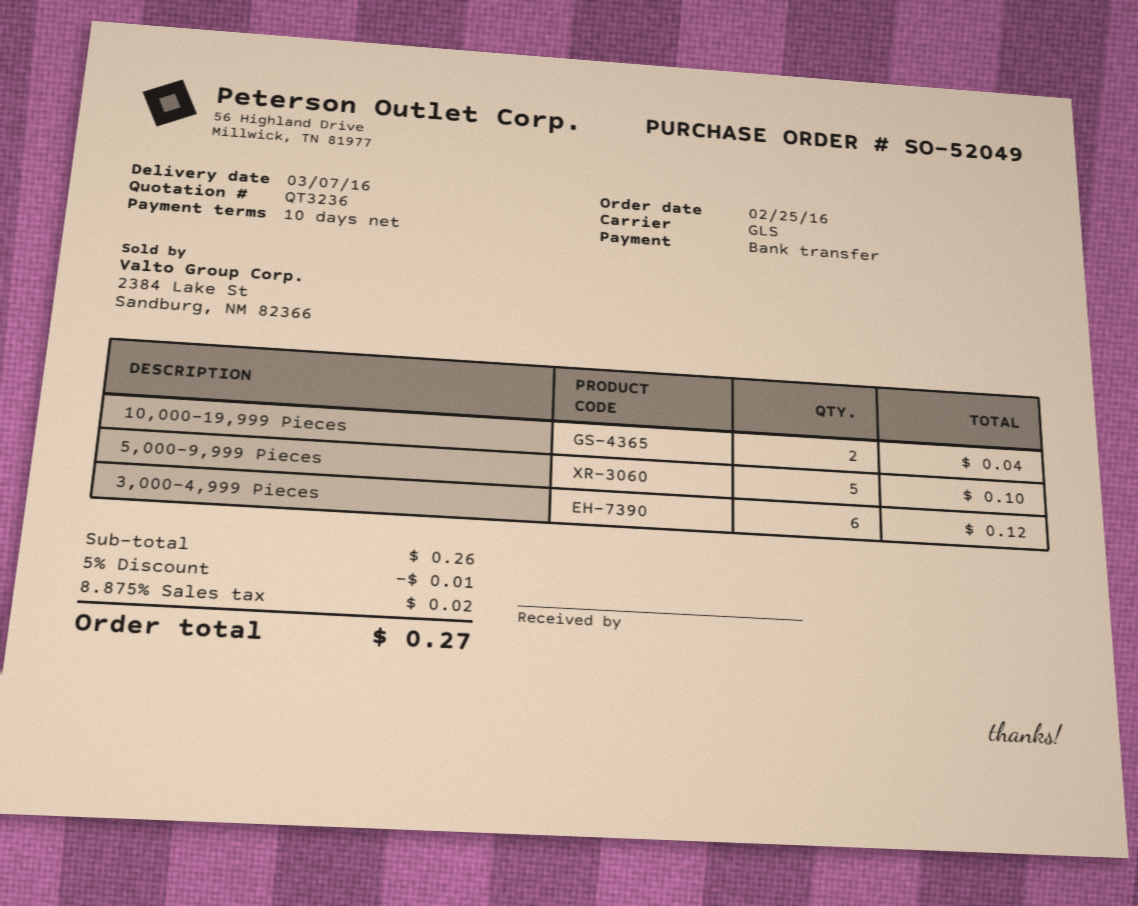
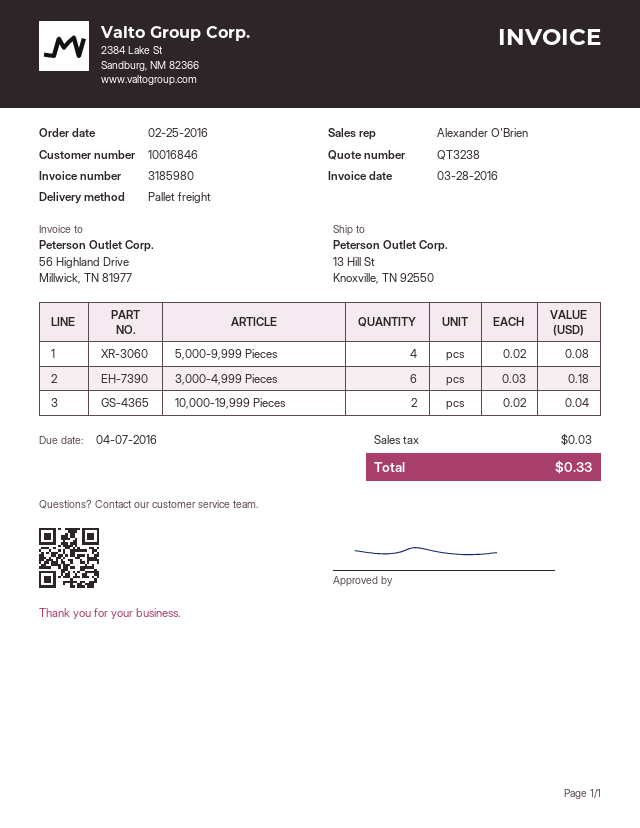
quote number: QT3236 -> QT3238
shipping method: GLS -> pallet freight
5,000-9,999 Pieces: 5 for 0.10 -> 4 for 0.08
3,000-4,999 Pieces: 6 for 0.12 -> 6 for 0.18
discount: 5% = 0.01 -> none
tax: 0.02 -> 0.03
total: 0.27 -> 0.33

